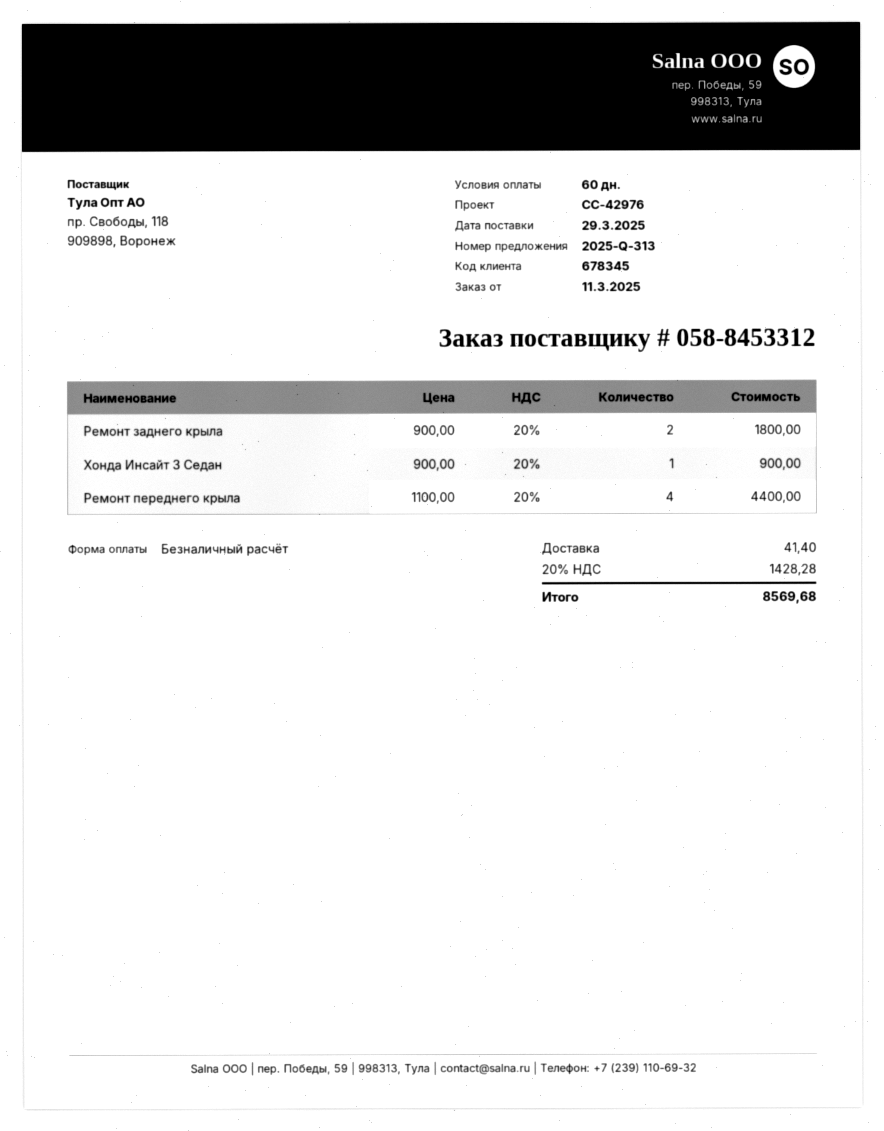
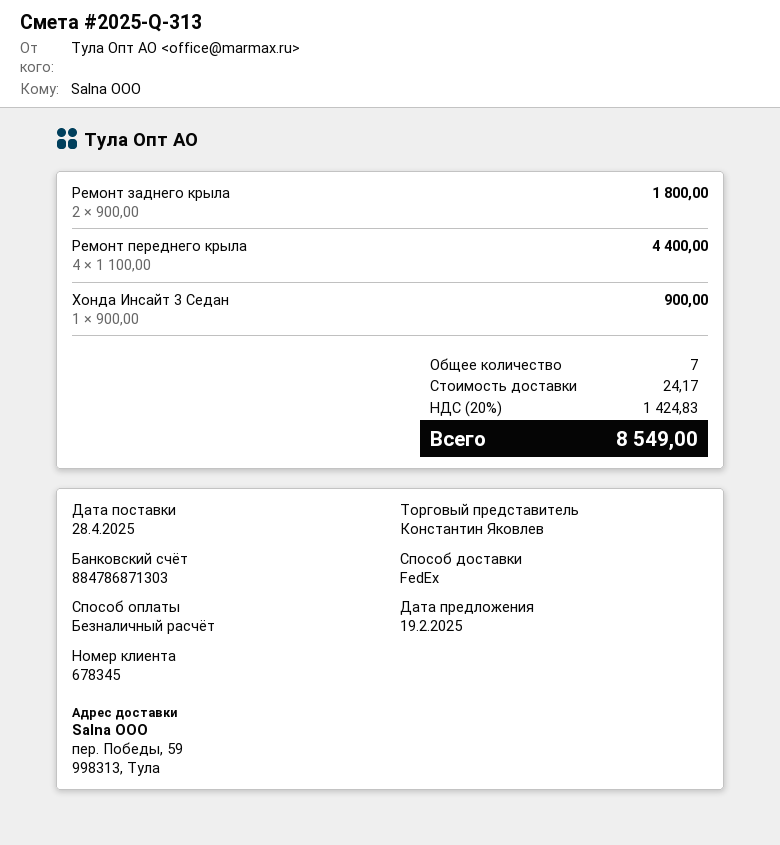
delivery date: 2025-03-29 -> 2025-04-28
shipping: 41.40 -> 24.17
tax: 20% = 1428.28 -> 20% = 1424.83
total: 8569.68 -> 8549.00

